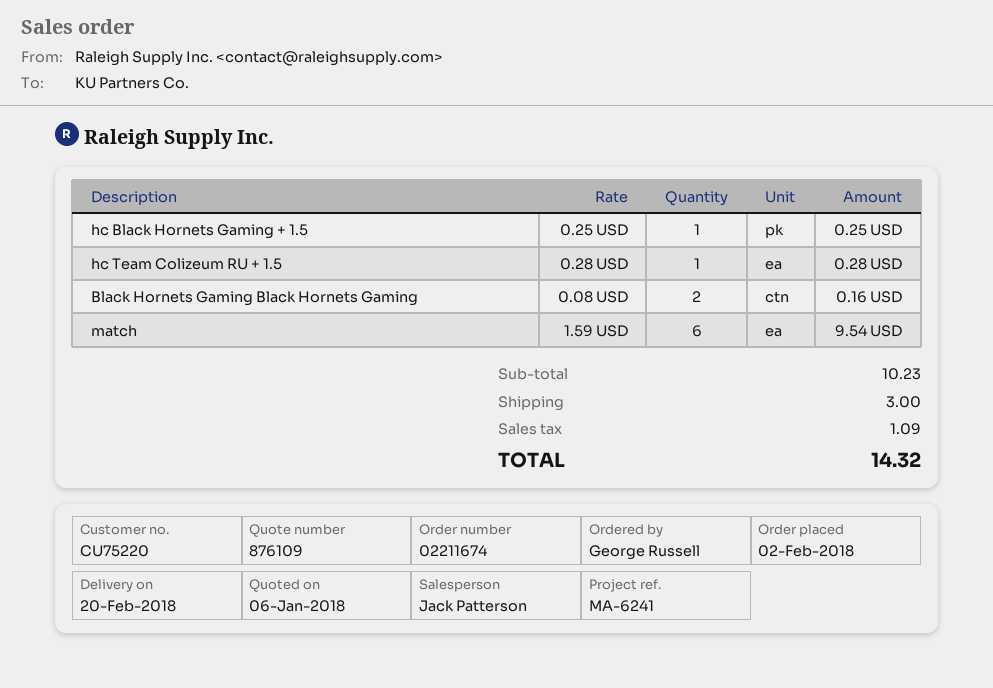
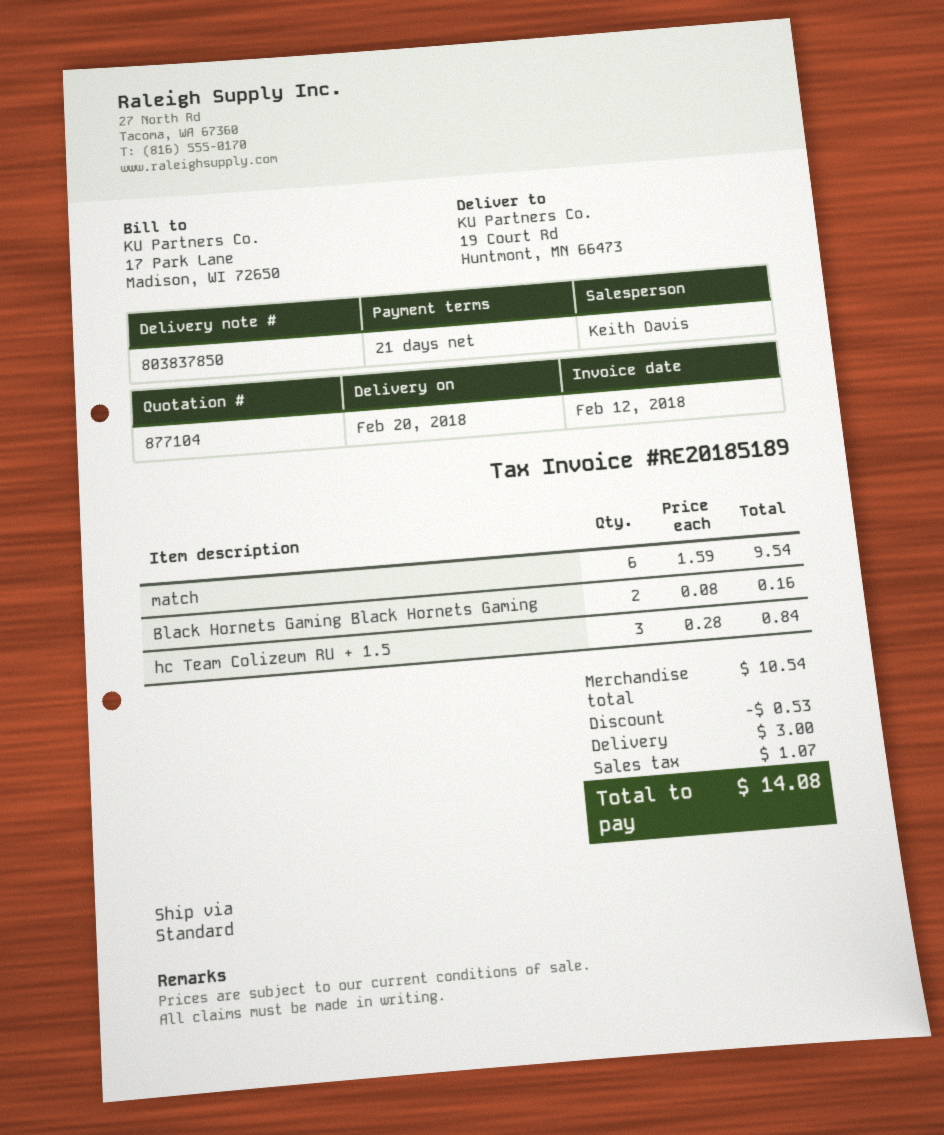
quote number: 876109 -> 877104
sales rep: Jack Patterson -> Keith Davis
hc Black Hornets Gaming + 1.5: 1 x 0.25 = 0.25 -> none
hc Team Colizeum RU + 1.5: 1 x 0.28 = 0.28 -> 3 x 0.28 = 0.84
subtotal: 10.23 -> 10.54
discount: none -> 0.53
tax: 1.09 -> 1.07
total: 14.32 -> 14.08

